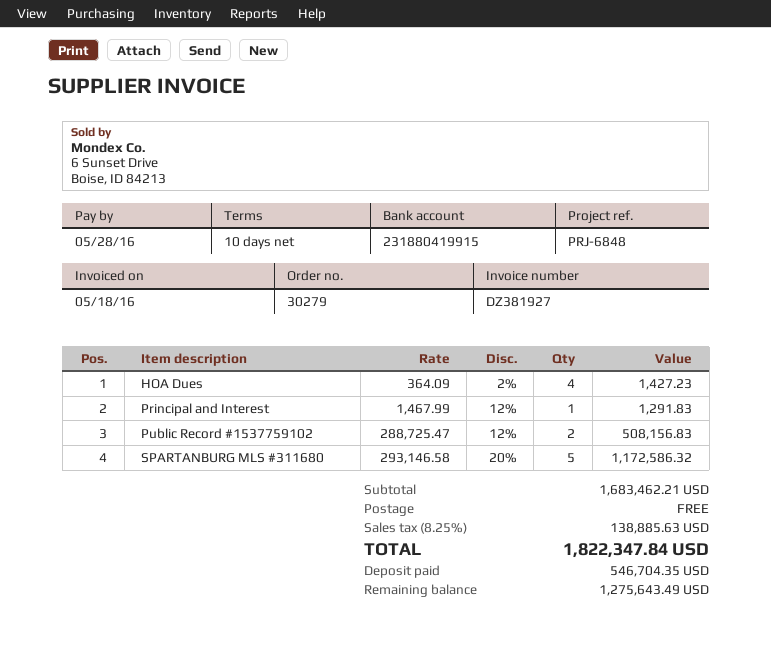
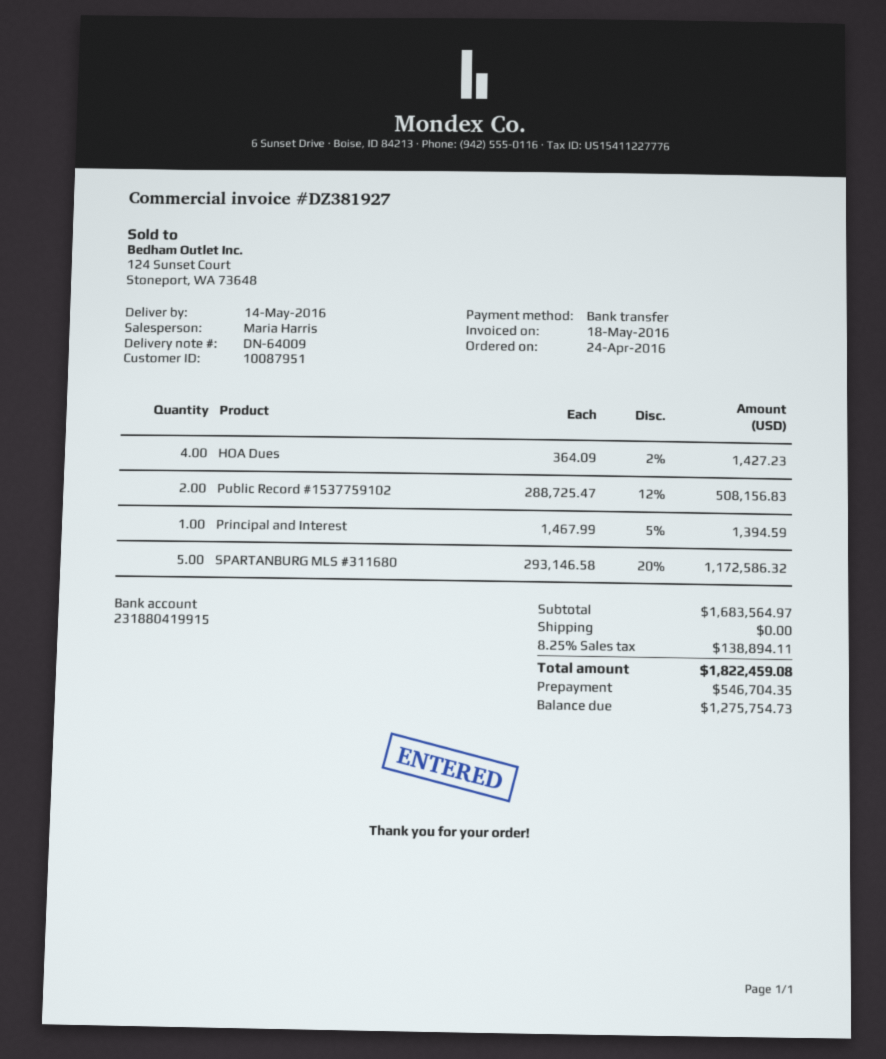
Principal and Interest: 1 x 1467.99 - 12% = 1291.83 -> 1 x 1467.99 - 5% = 1394.59
subtotal: 1683462.21 -> 1683564.97
tax: 8.25% = 138885.63 -> 8.25% = 138894.11
total: 1822347.84 -> 1822459.08
balance: 1275643.49 -> 1275754.73

